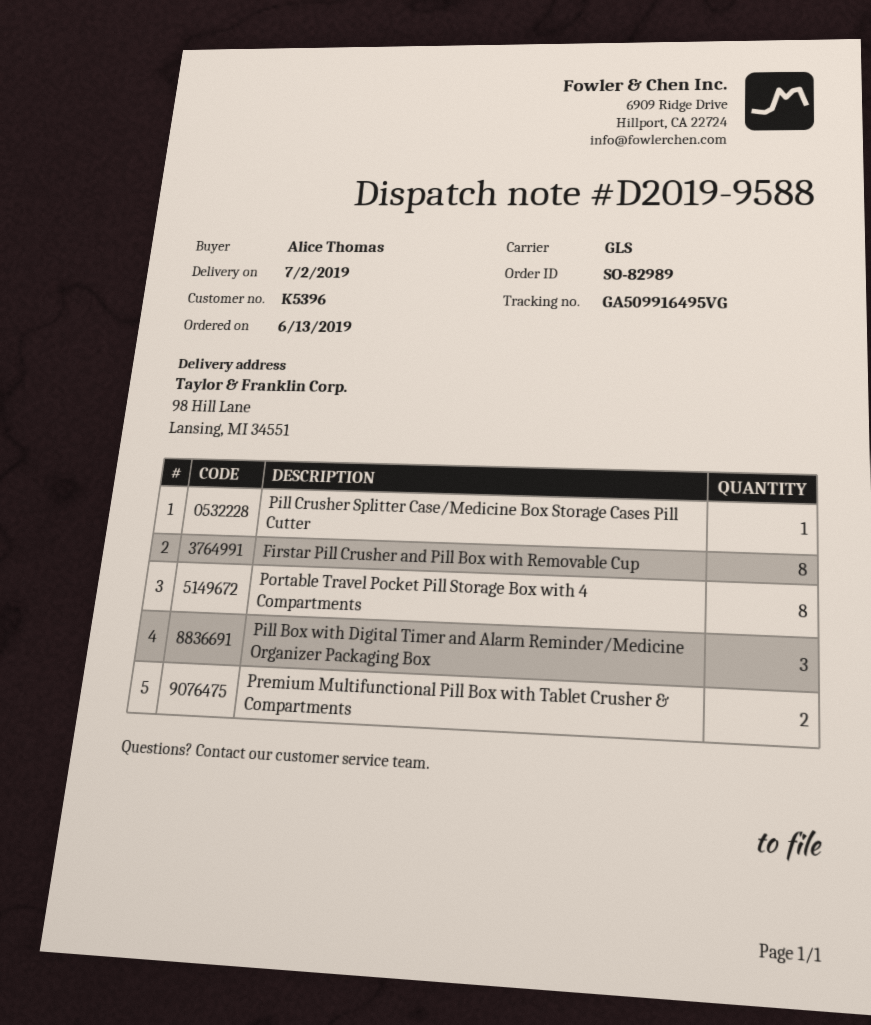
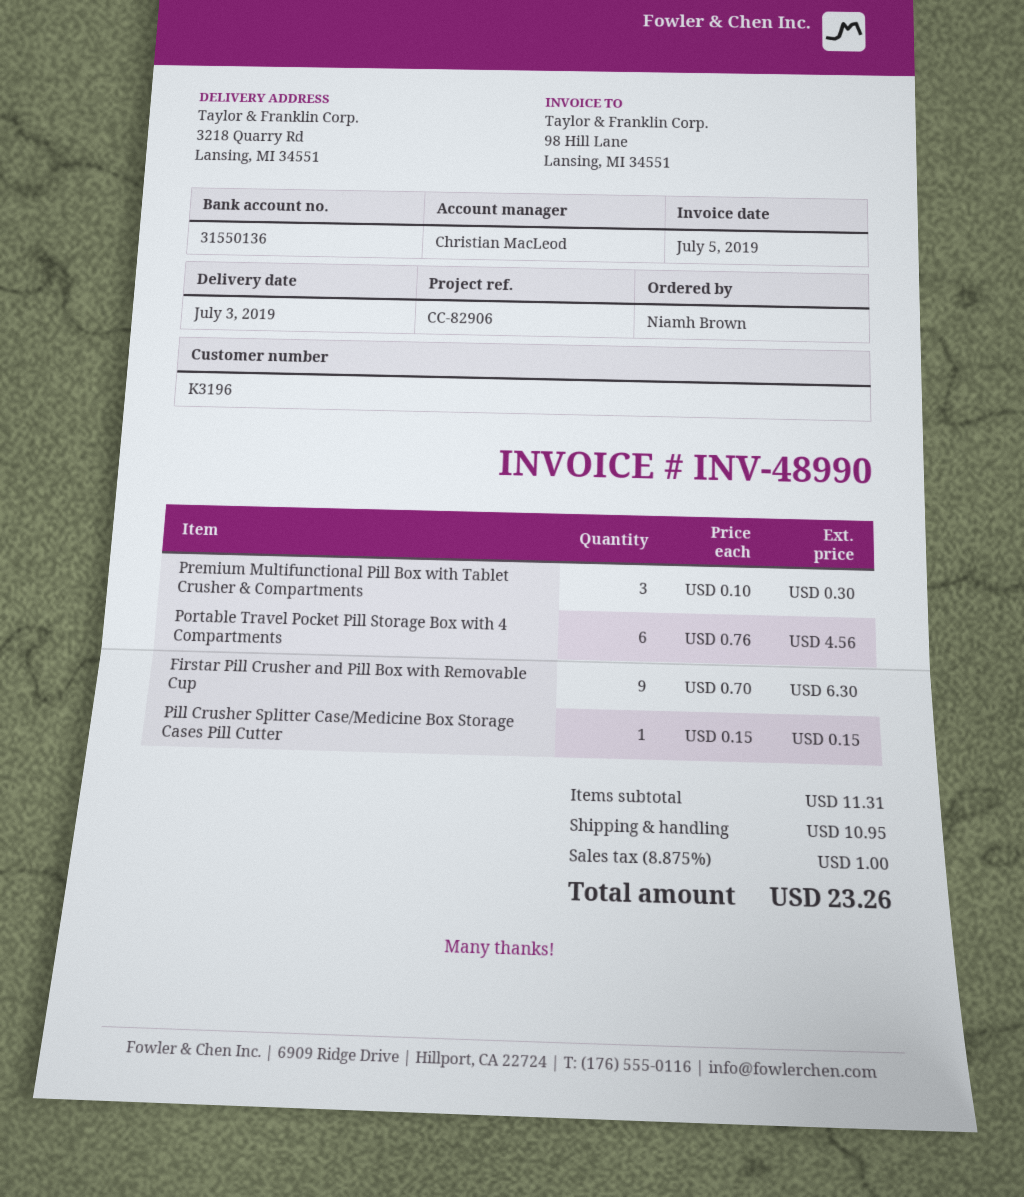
delivery date: 2019-07-02 -> 2019-07-03
customer number: K5396 -> K3196
ordered by: Alice Thomas -> Niamh Brown
ship to: 98 Hill Lane, Lansing, MI 34551 -> 3218 Quarry Rd, Lansing, MI 34551
Firstar Pill Crusher and Pill Box with Removable Cup: 8 -> 9
Portable Travel Pocket Pill Storage Box with 4 Compartments: 8 -> 6
Pill Box with Digital Timer and Alarm Reminder/Medicine Organizer Packaging Box: 3 -> none
Premium Multifunctional Pill Box with Tablet Crusher & Compartments: 2 -> 3

